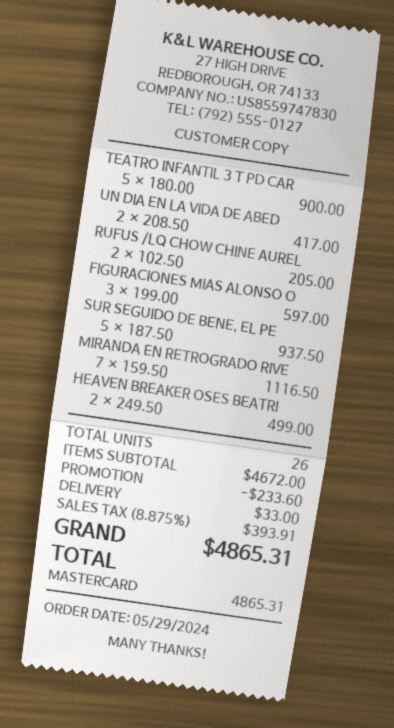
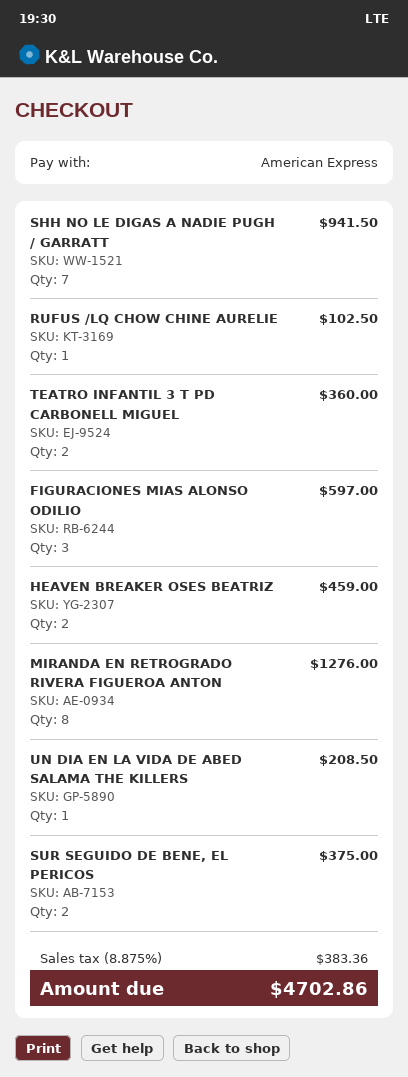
payment method: Mastercard -> American Express
TEATRO INFANTIL 3 T PD CAR: 5 for 900.00 -> 2 for 360.00
UN DIA EN LA VIDA DE ABED: 2 for 417.00 -> 1 for 208.50
RUFUS /LQ CHOW CHINE AUREL: 2 for 205.00 -> 1 for 102.50
SUR SEGUIDO DE BENE, EL PE: 5 for 937.50 -> 2 for 375.00
MIRANDA EN RETROGRADO RIVE: 7 for 1116.50 -> 8 for 1276.00
HEAVEN BREAKER OSES BEATRI: 2 for 499.00 -> 2 for 459.00
SHH NO LE DIGAS A NADIE PUGH / GARRATT: none -> 7 for 941.50
discount: 233.60 -> none
shipping: 33.00 -> none
tax: 8.875% = 393.91 -> 8.875% = 383.36
total: 4865.31 -> 4702.86

